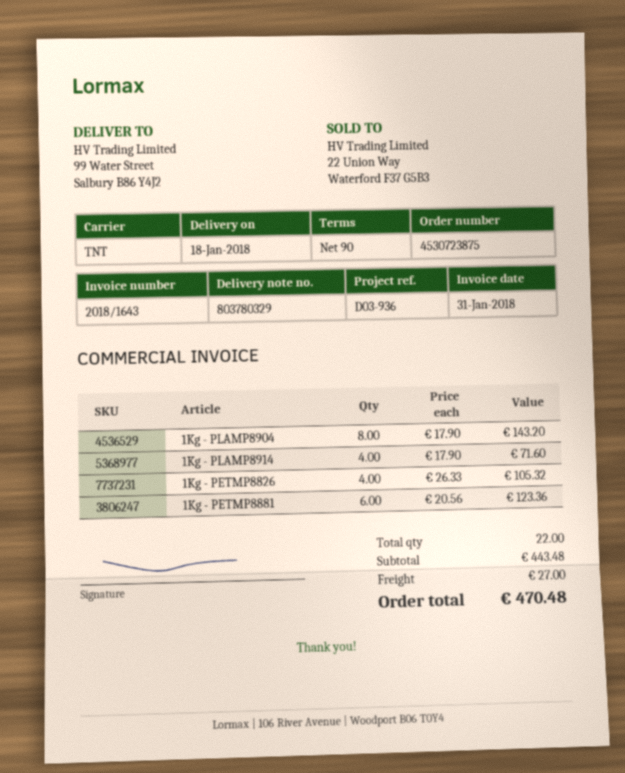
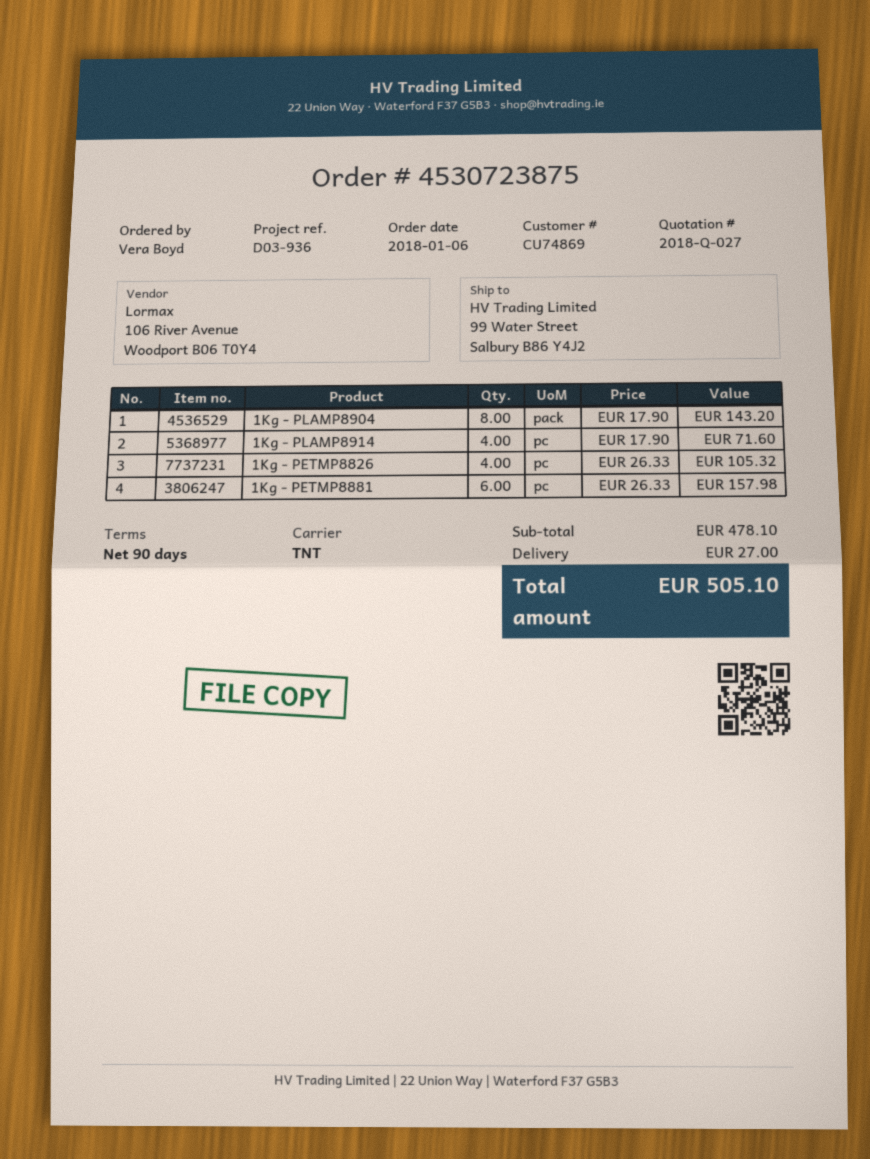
1Kg - PETMP8881: 6 x 20.56 = 123.36 -> 6 x 26.33 = 157.98
subtotal: 443.48 -> 478.10
total: 470.48 -> 505.10

